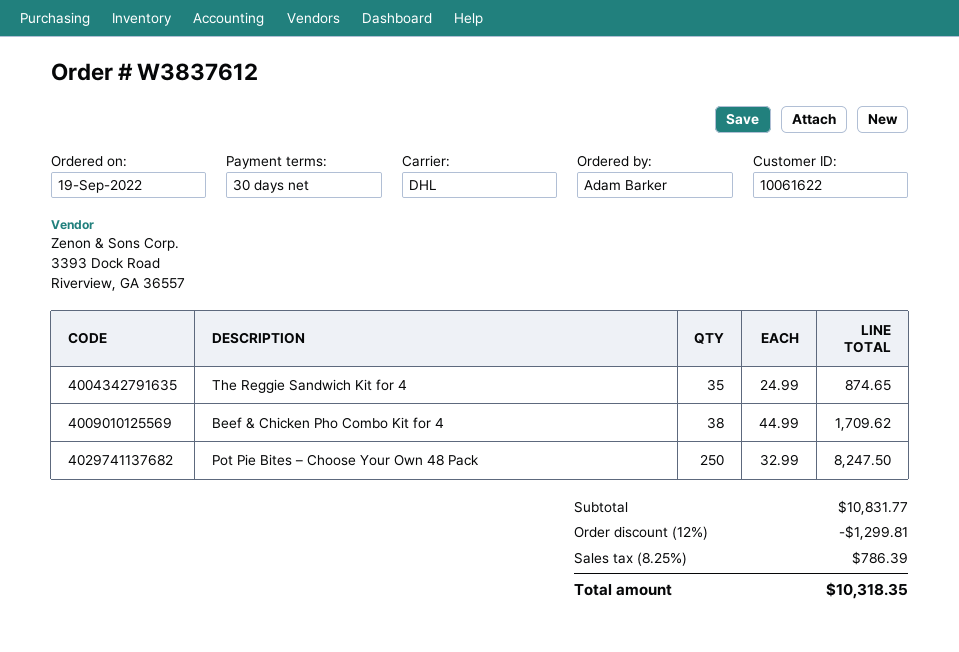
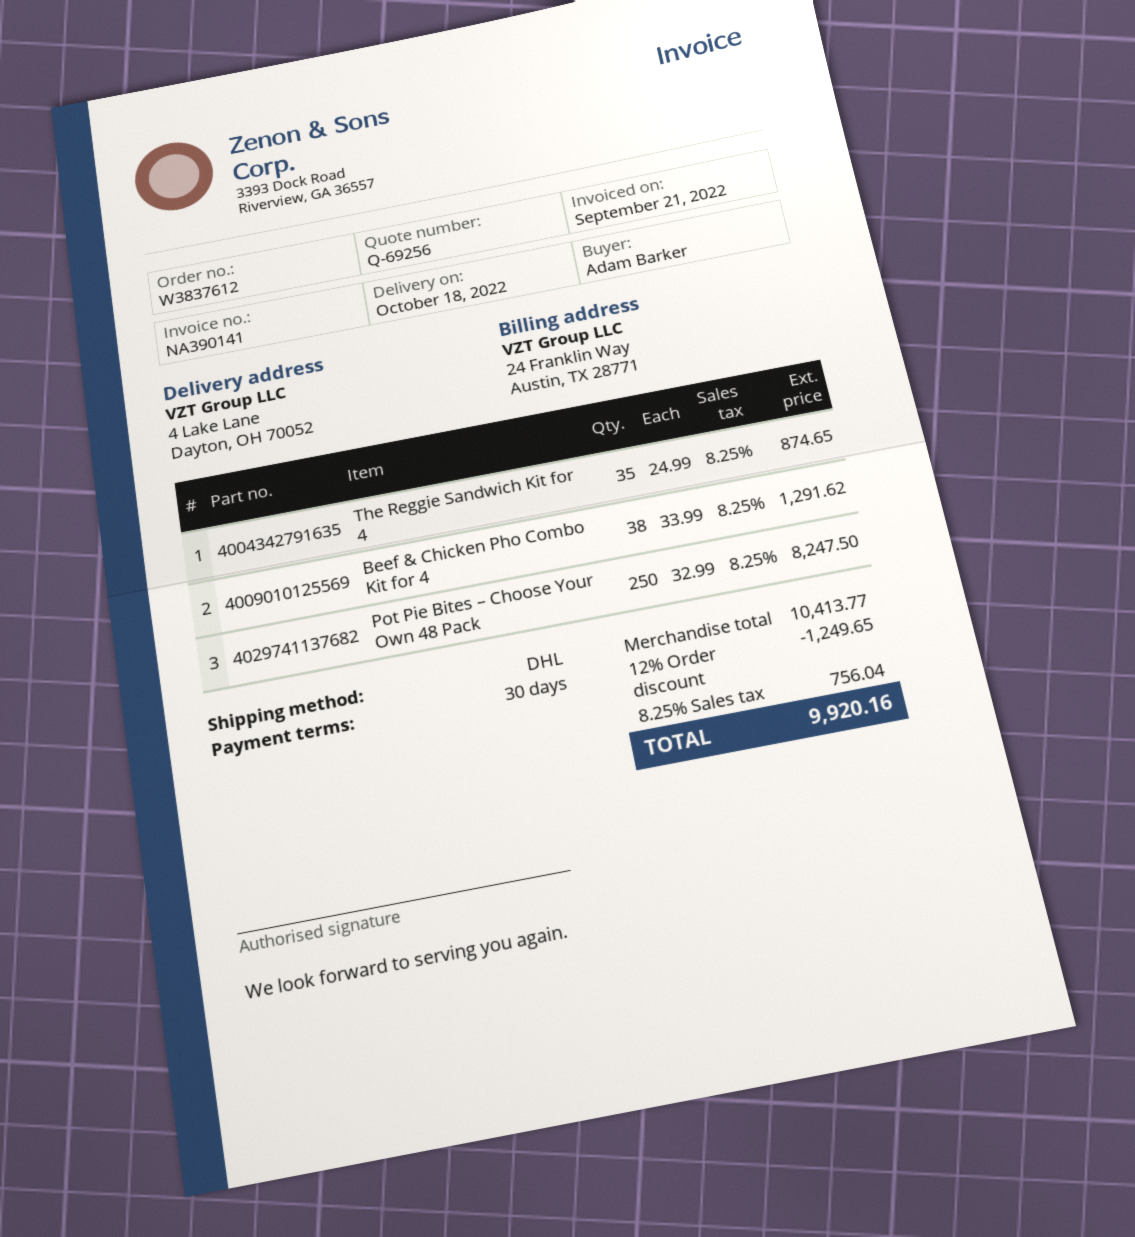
Beef & Chicken Pho Combo Kit for 4: 38 x 44.99 = 1709.62 -> 38 x 33.99 = 1291.62
subtotal: 10831.77 -> 10413.77
discount: 12% = 1299.81 -> 12% = 1249.65
tax: 8.25% = 786.39 -> 8.25% = 756.04
total: 10318.35 -> 9920.16

